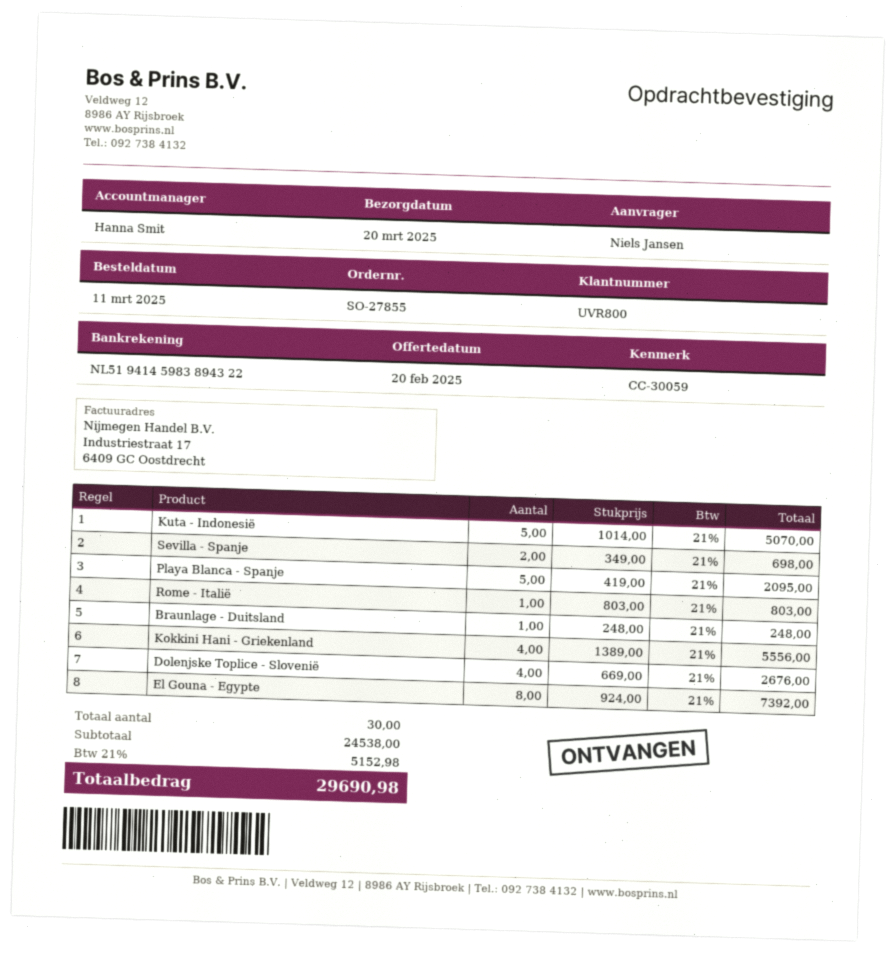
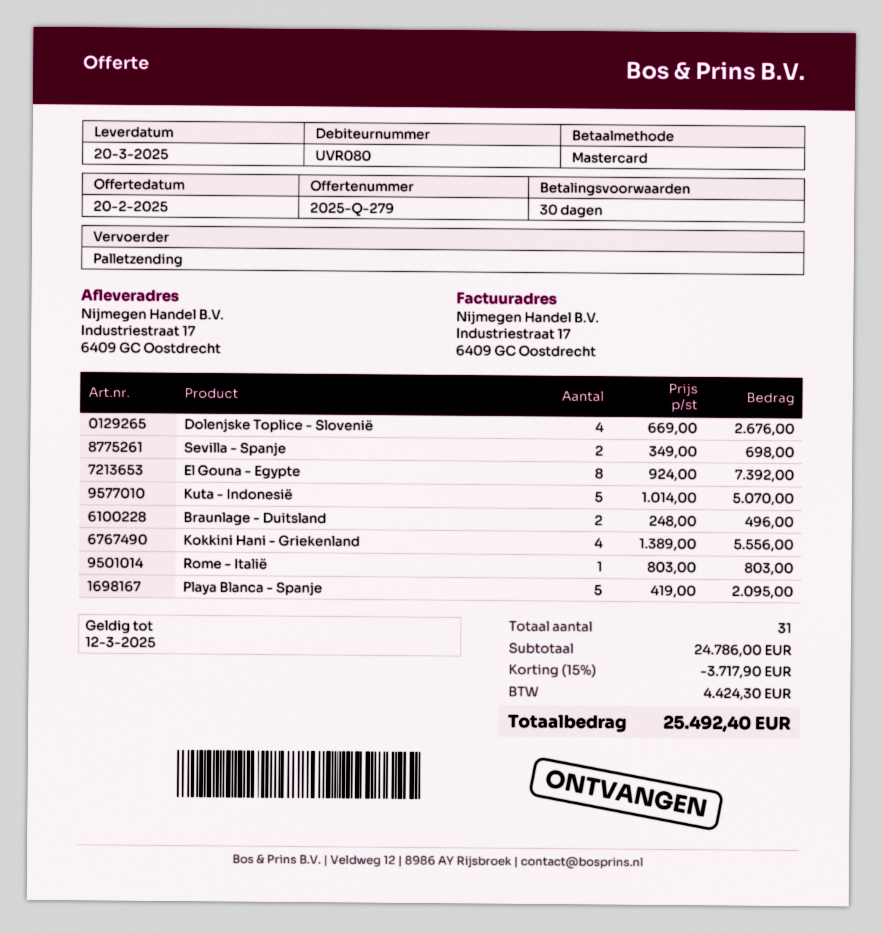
customer number: UVR800 -> UVR080
Braunlage - Duitsland: 1 x 248.00 = 248.00 -> 2 x 248.00 = 496.00
total quantity: 30 -> 31
subtotal: 24538.00 -> 24786.00
discount: none -> 15% = 3717.90
tax: 5152.98 -> 4424.30
total: 29690.98 -> 25492.40

